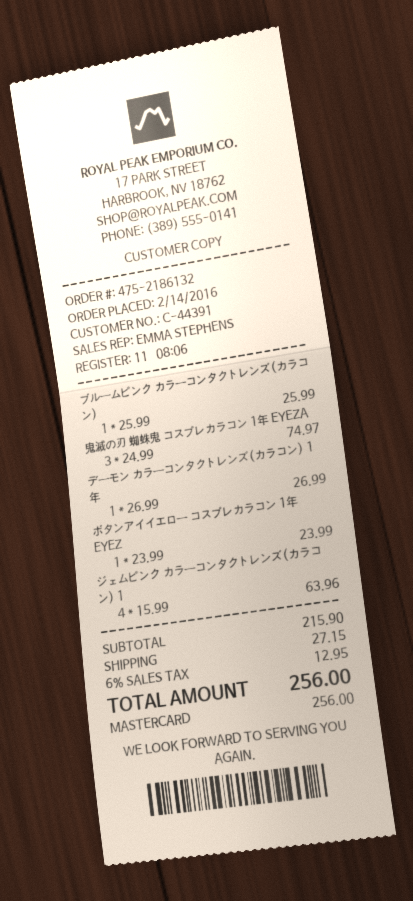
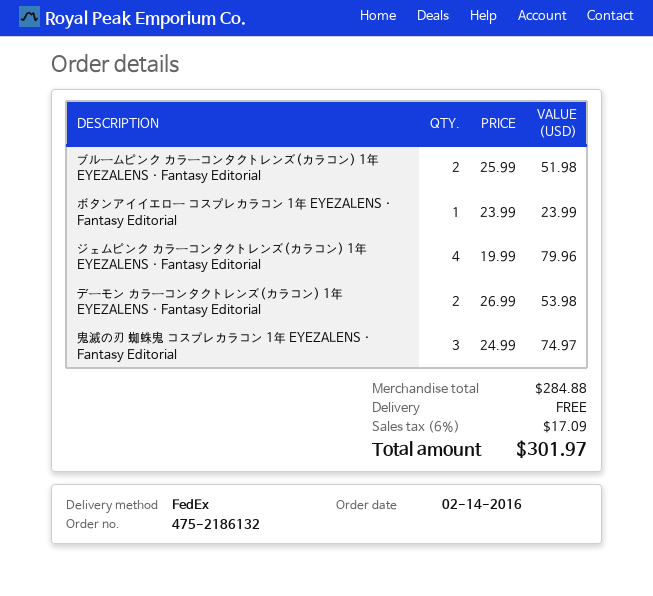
ブルームピンク カラーコンタクトレンズ(カラコン): 1 x 25.99 = 25.99 -> 2 x 25.99 = 51.98
デーモン カラーコンタクトレンズ(カラコン) 1年: 1 x 26.99 = 26.99 -> 2 x 26.99 = 53.98
ジェムピンク カラーコンタクトレンズ(カラコン) 1: 4 x 15.99 = 63.96 -> 4 x 19.99 = 79.96
subtotal: 215.90 -> 284.88
shipping: 27.15 -> 0.00
tax: 6% = 12.95 -> 6% = 17.09
total: 256.00 -> 301.97

